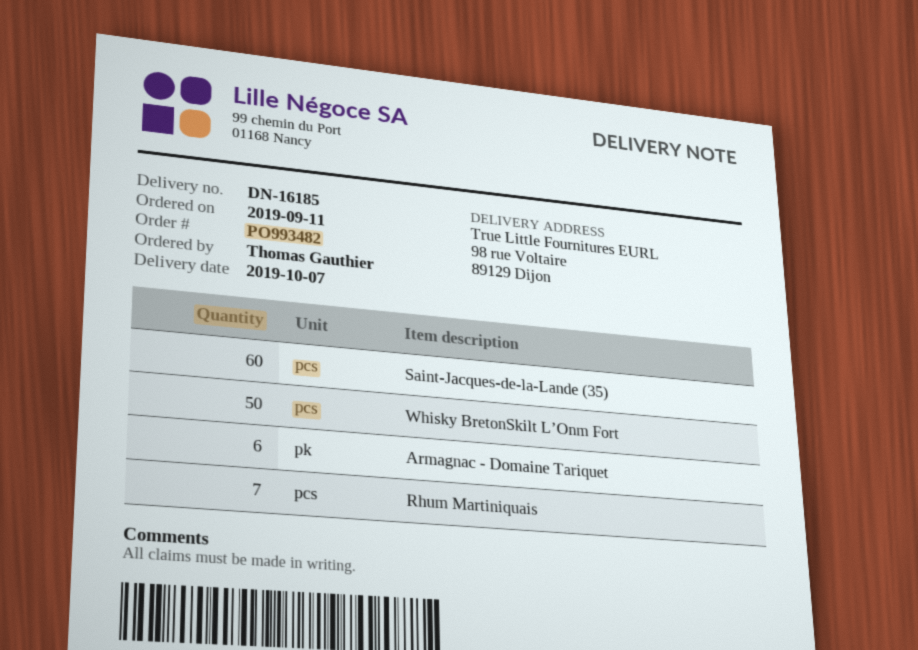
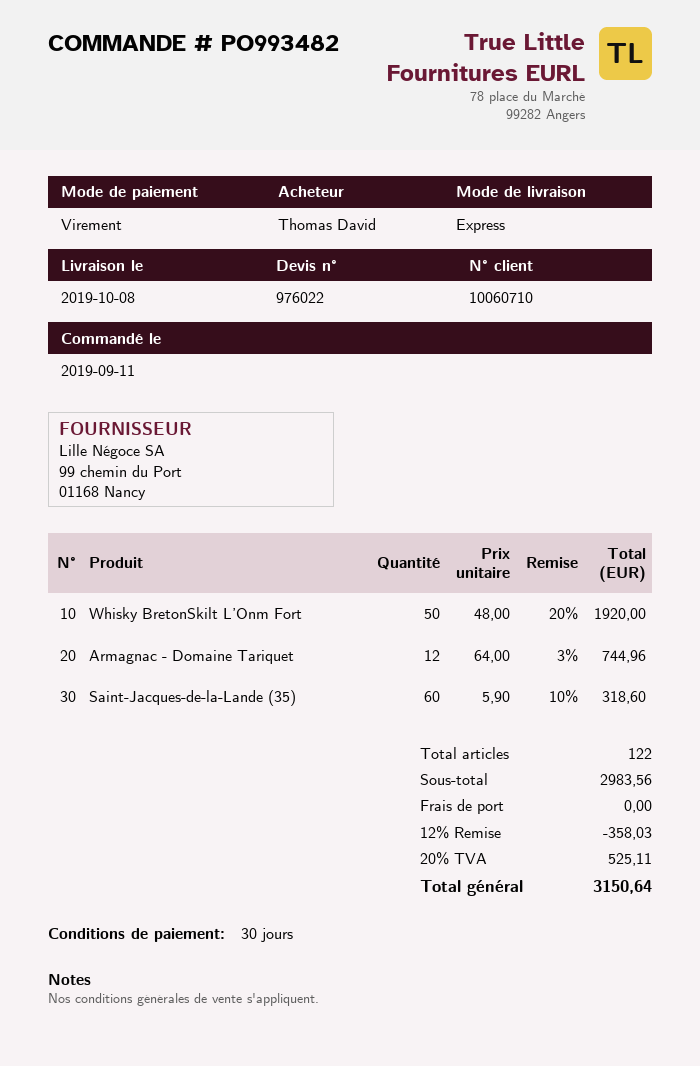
delivery date: 2019-10-07 -> 2019-10-08
ordered by: Thomas Gauthier -> Thomas David
Armagnac - Domaine Tariquet: 6 -> 12
Rhum Martiniquais: 7 -> none

